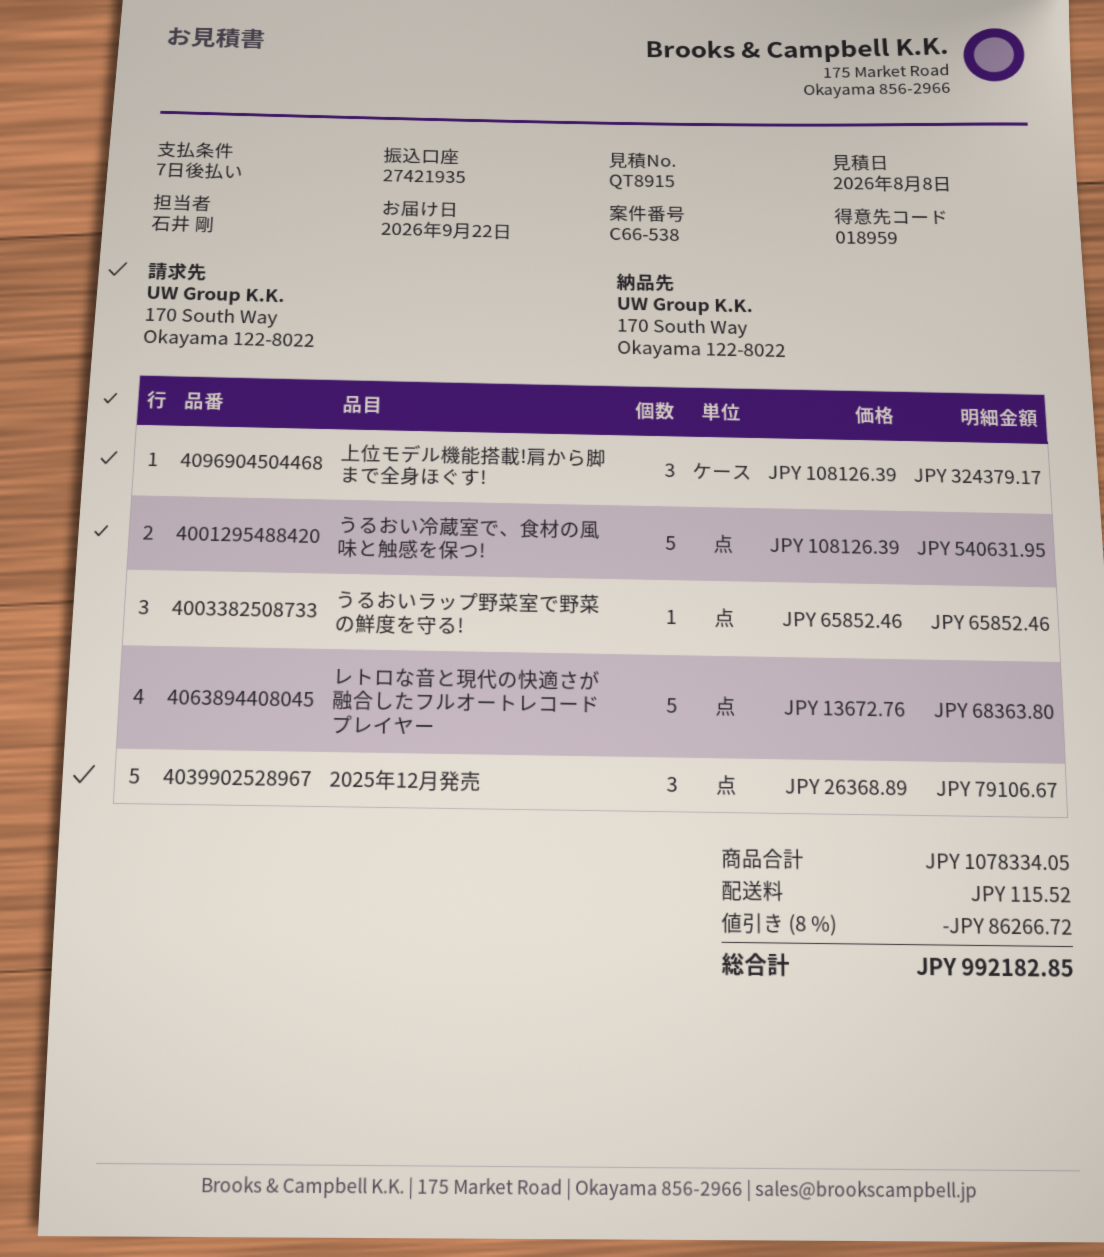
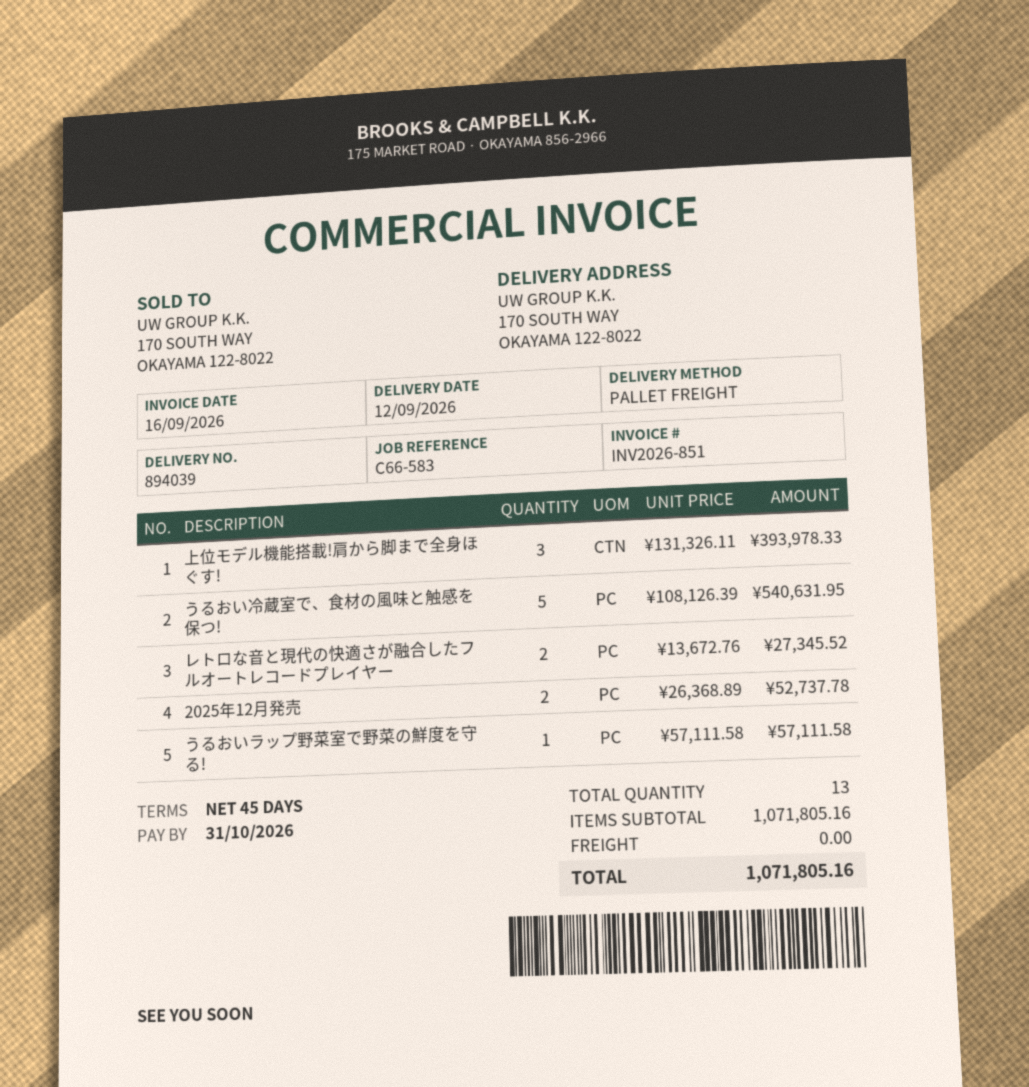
delivery date: 2026-09-22 -> 2026-09-12
payment terms: 7 days -> 45 days
reference: C66-538 -> C66-583
上位モデル機能搭載!肩から脚まで全身ほぐす!: 3 x 108126.39 = 324379.17 -> 3 x 131326.11 = 393978.33
うるおいラップ野菜室で野菜の鮮度を守る!: 1 x 65852.46 = 65852.46 -> 1 x 57111.58 = 57111.58
レトロな音と現代の快適さが融合したフルオートレコードプレイヤー: 5 x 13672.76 = 68363.80 -> 2 x 13672.76 = 27345.52
2025年12月発売: 3 x 26368.89 = 79106.67 -> 2 x 26368.89 = 52737.78
subtotal: 1078334.05 -> 1071805.16
discount: 8% = 86266.72 -> none
shipping: 115.52 -> 0.00
total: 992182.85 -> 1071805.16

